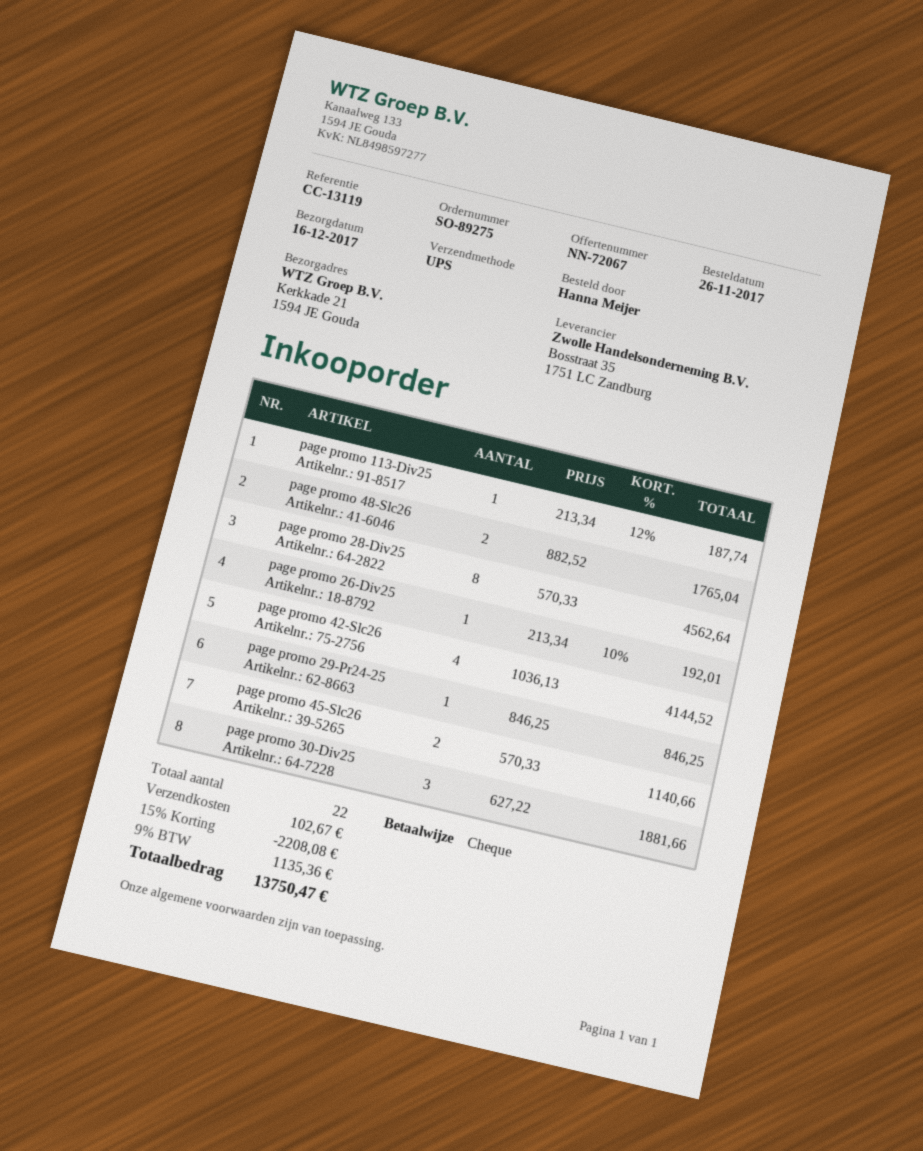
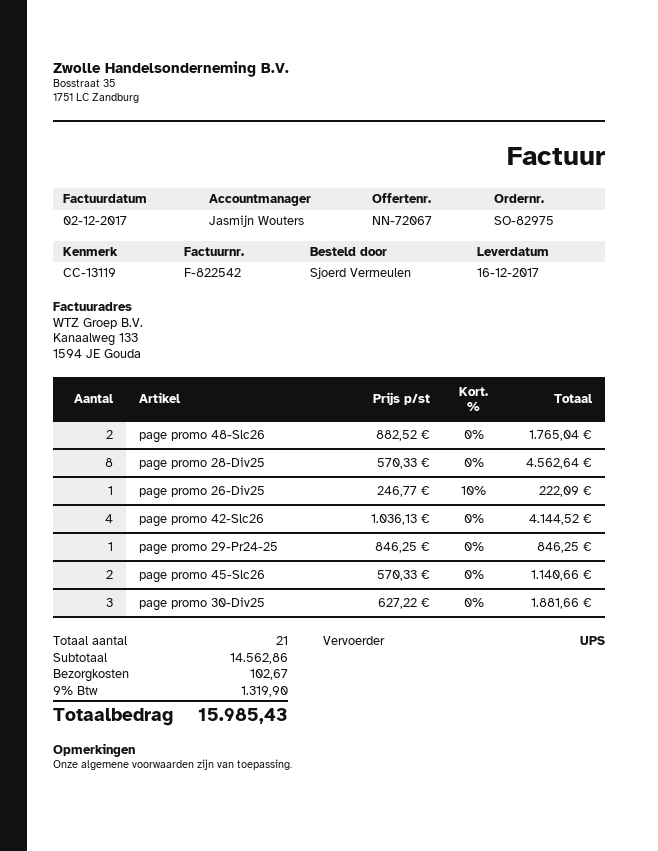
order number: SO-89275 -> SO-82975
ordered by: Hanna Meijer -> Sjoerd Vermeulen
page promo 113-Div25: 1 x 213.34 - 12% = 187.74 -> none
page promo 26-Div25: 1 x 213.34 - 10% = 192.01 -> 1 x 246.77 - 10% = 222.09
total quantity: 22 -> 21
discount: 15% = 2208.08 -> none
tax: 9% = 1135.36 -> 9% = 1319.90
total: 13750.47 -> 15985.43

